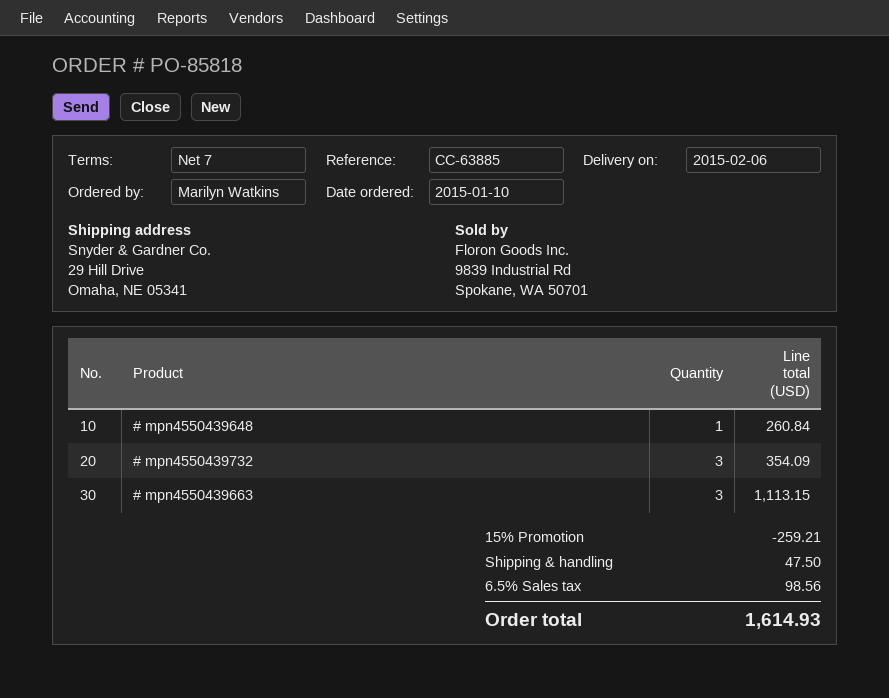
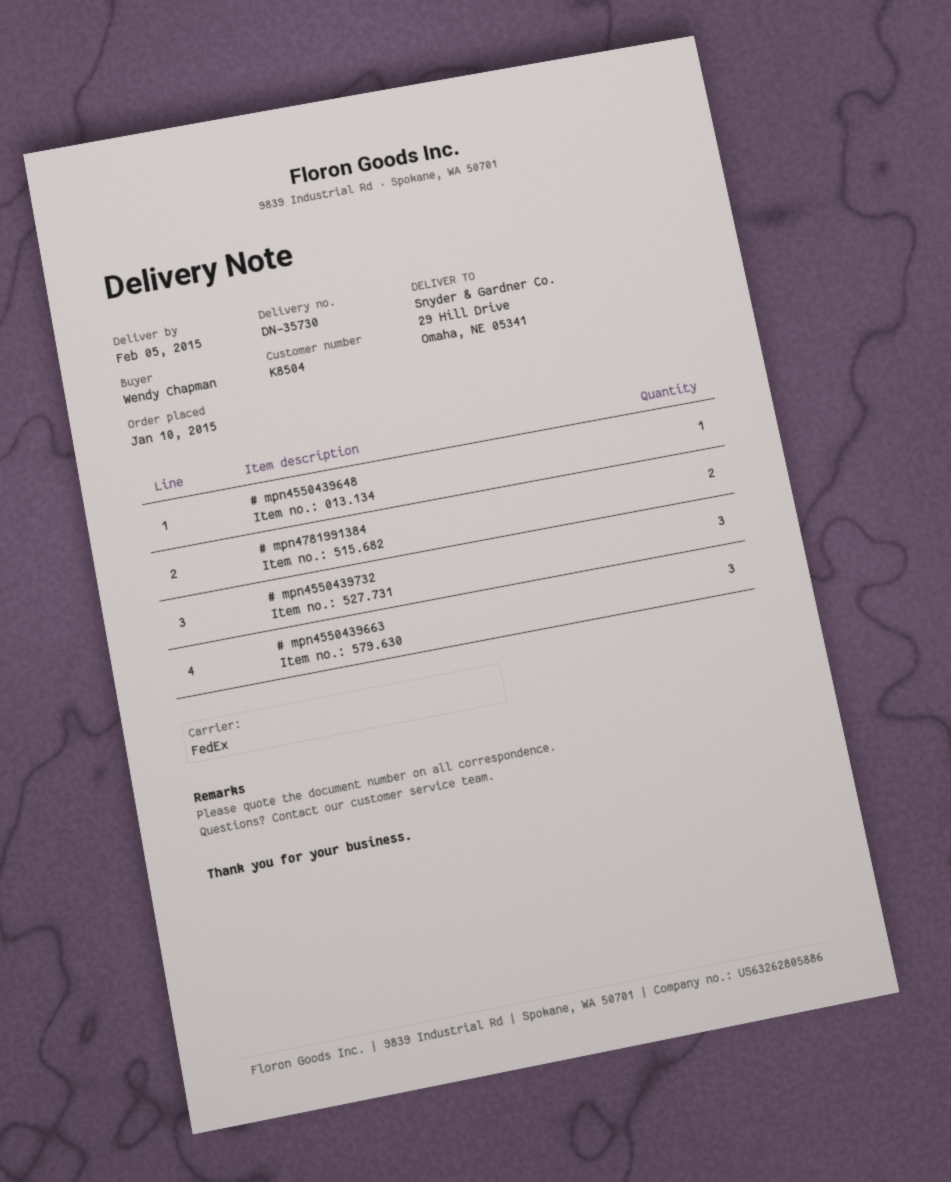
delivery date: 2015-02-06 -> 2015-02-05
ordered by: Marilyn Watkins -> Wendy Chapman
# mpn4781991384: none -> 2

